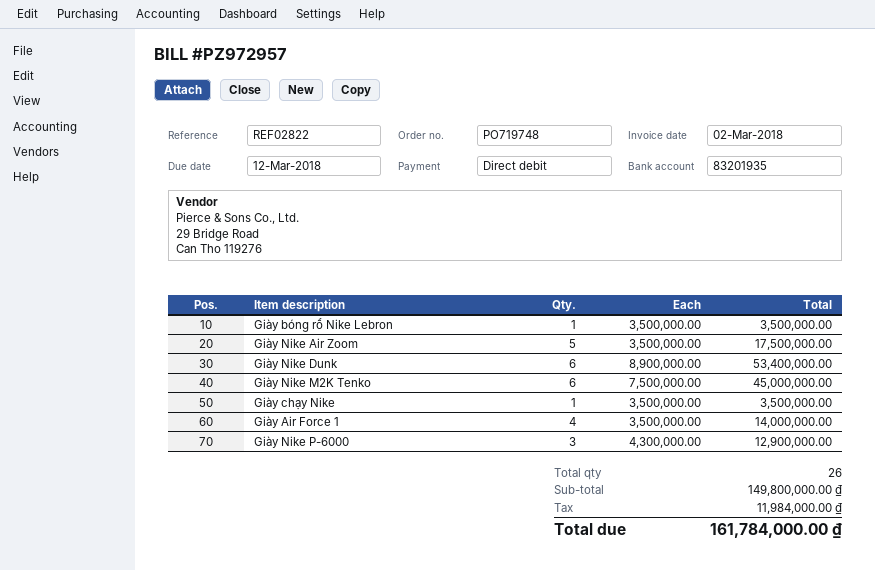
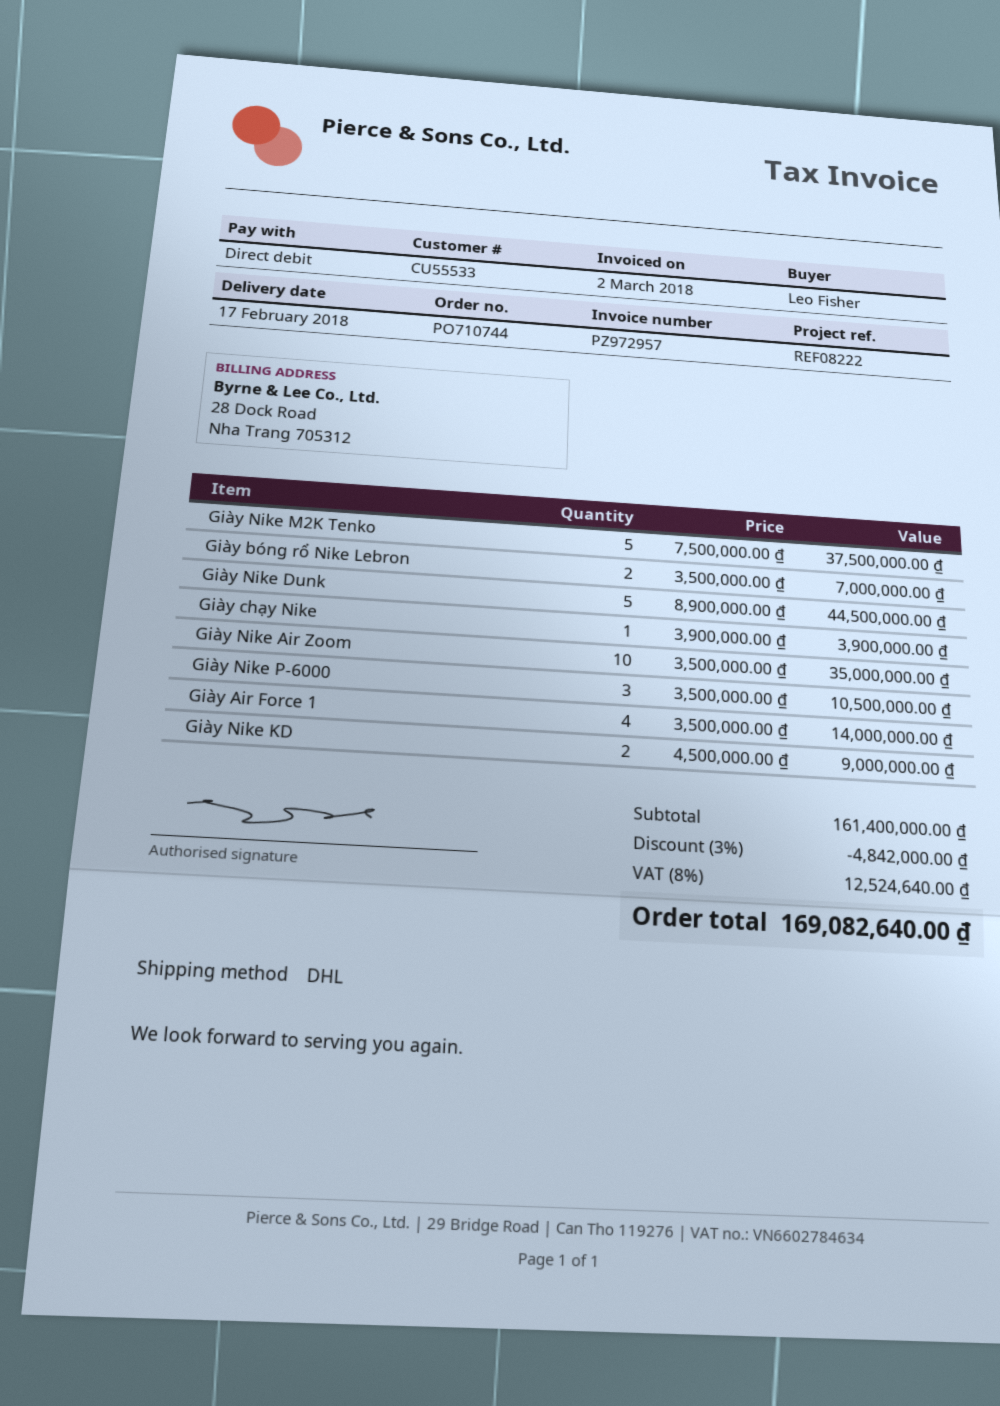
order number: PO719748 -> PO710744
reference: REF02822 -> REF08222
Giày bóng rổ Nike Lebron: 1 x 3500000.00 = 3500000.00 -> 2 x 3500000.00 = 7000000.00
Giày Nike Air Zoom: 5 x 3500000.00 = 17500000.00 -> 10 x 3500000.00 = 35000000.00
Giày Nike Dunk: 6 x 8900000.00 = 53400000.00 -> 5 x 8900000.00 = 44500000.00
Giày Nike M2K Tenko: 6 x 7500000.00 = 45000000.00 -> 5 x 7500000.00 = 37500000.00
Giày chạy Nike: 1 x 3500000.00 = 3500000.00 -> 1 x 3900000.00 = 3900000.00
Giày Nike P-6000: 3 x 4300000.00 = 12900000.00 -> 3 x 3500000.00 = 10500000.00
Giày Nike KD: none -> 2 x 4500000.00 = 9000000.00
subtotal: 149800000.00 -> 161400000.00
discount: none -> 3% = 4842000.00
tax: 11984000.00 -> 12524640.00
total: 161784000.00 -> 169082640.00

